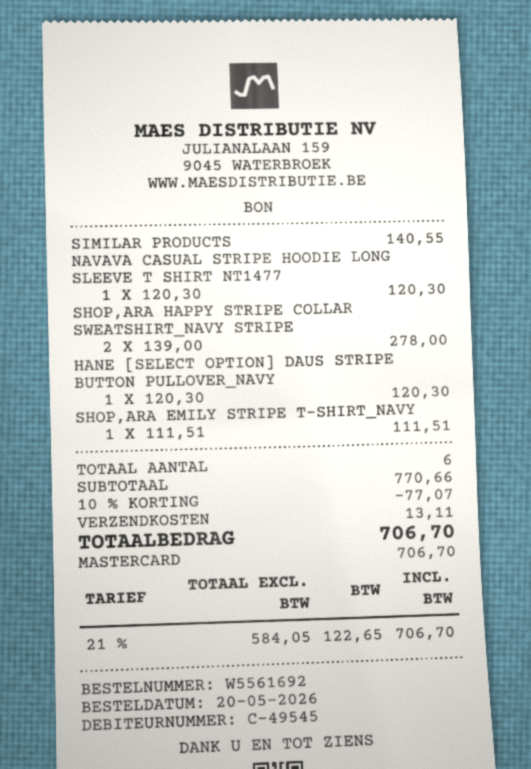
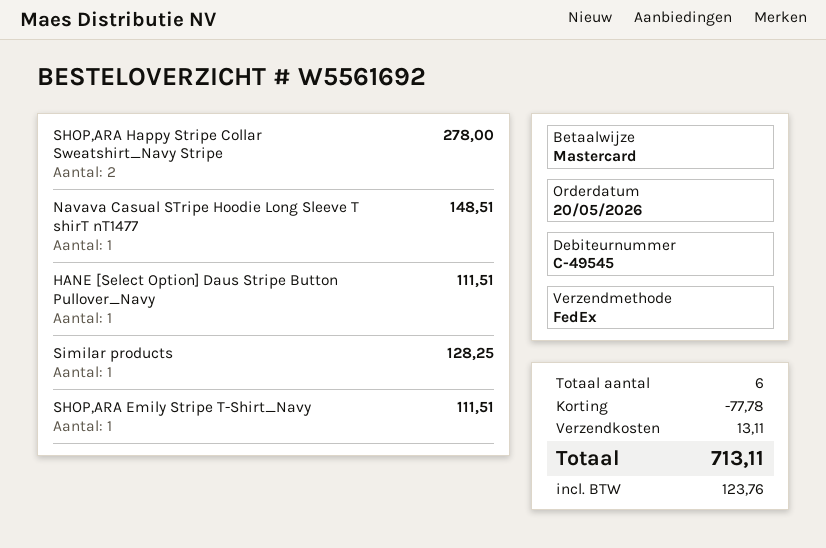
SIMILAR PRODUCTS: 1 for 140.55 -> 1 for 128.25
NAVAVA CASUAL STRIPE HOODIE LONG SLEEVE T SHIRT NT1477: 1 for 120.30 -> 1 for 148.51
HANE [SELECT OPTION] DAUS STRIPE BUTTON PULLOVER_NAVY: 1 for 120.30 -> 1 for 111.51
discount: 77.07 -> 77.78
tax: 122.65 -> 123.76
total: 706.70 -> 713.11

